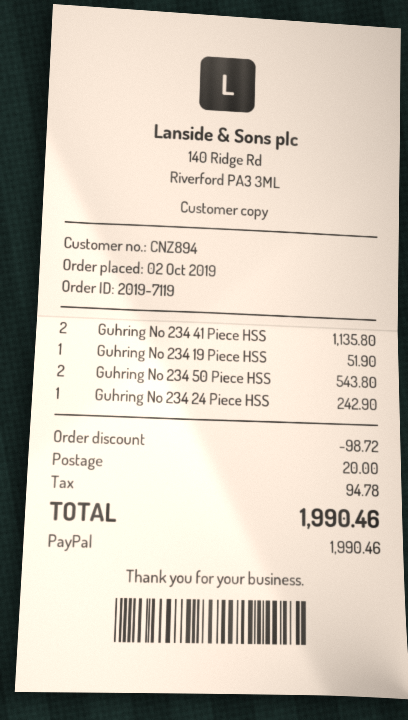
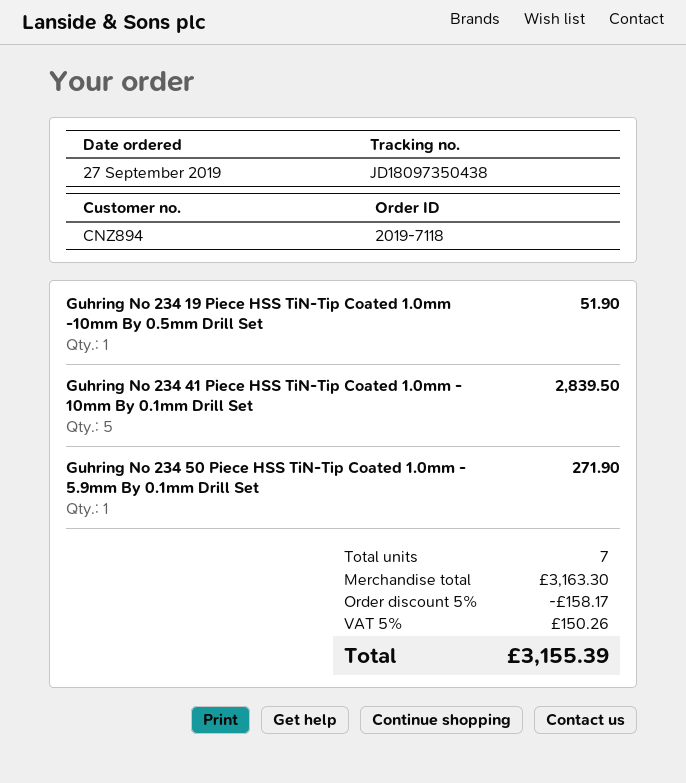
order number: 2019-7119 -> 2019-7118
order date: 2019-10-02 -> 2019-09-27
Guhring No 234 41 Piece HSS: 2 for 1135.80 -> 5 for 2839.50
Guhring No 234 50 Piece HSS: 2 for 543.80 -> 1 for 271.90
Guhring No 234 24 Piece HSS: 1 for 242.90 -> none
discount: 98.72 -> 158.17
shipping: 20.00 -> none
tax: 94.78 -> 150.26
total: 1990.46 -> 3155.39

